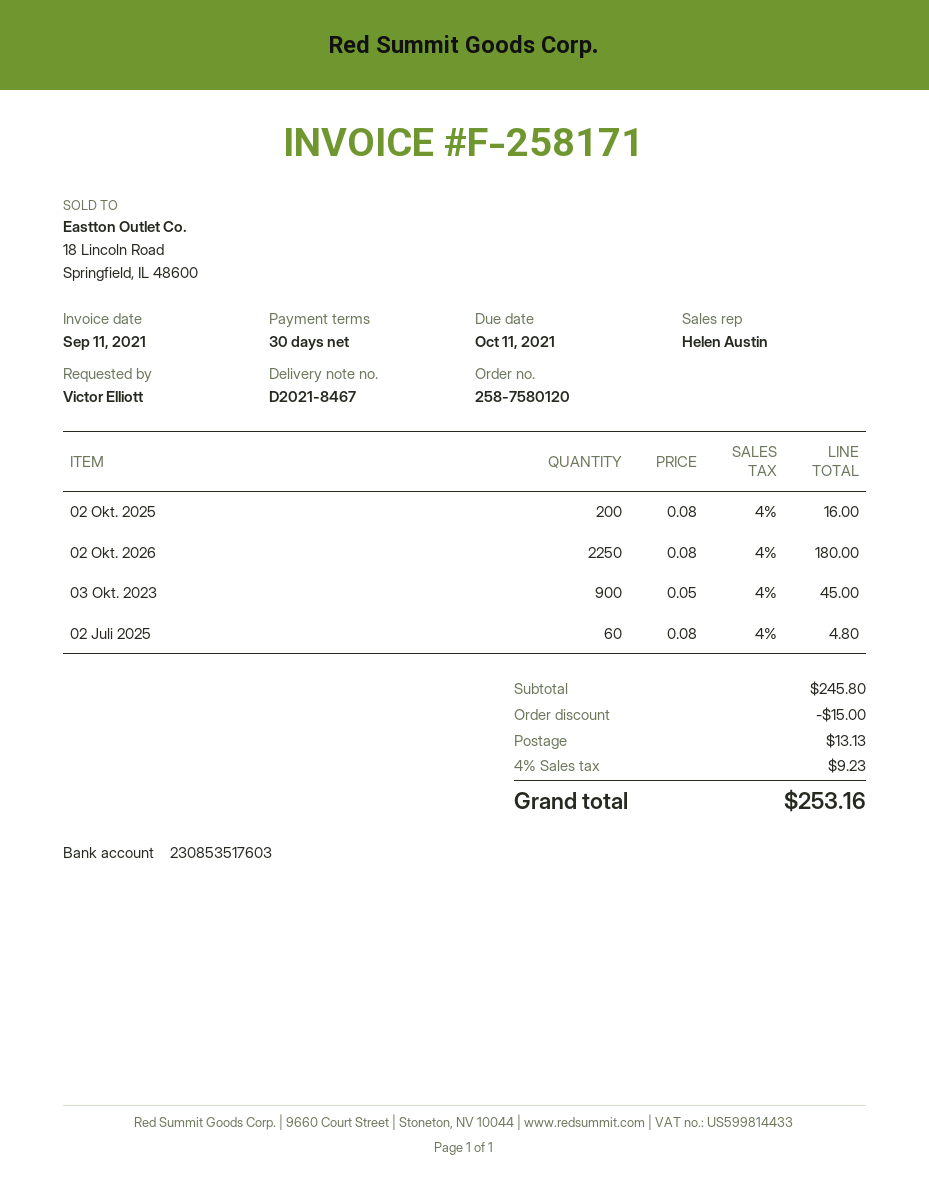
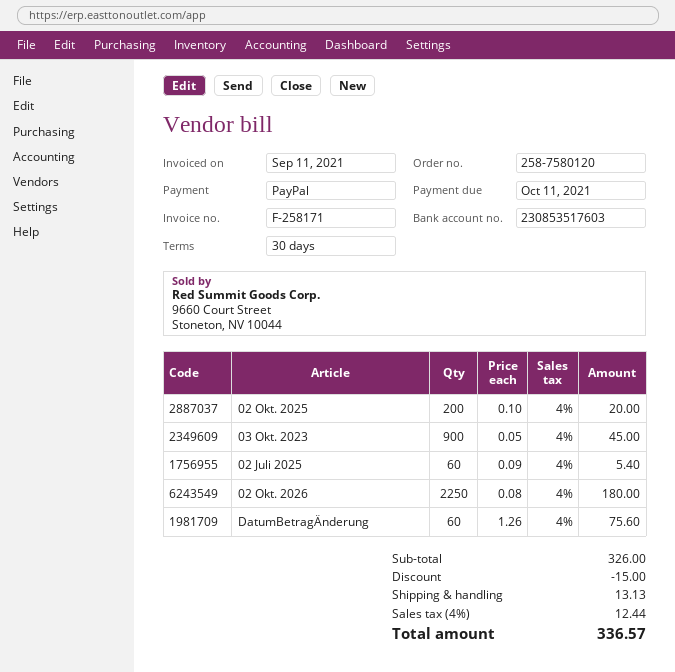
02 Okt. 2025: 200 x 0.08 = 16.00 -> 200 x 0.10 = 20.00
02 Juli 2025: 60 x 0.08 = 4.80 -> 60 x 0.09 = 5.40
DatumBetragÄnderung: none -> 60 x 1.26 = 75.60
subtotal: 245.80 -> 326.00
tax: 4% = 9.23 -> 4% = 12.44
total: 253.16 -> 336.57

